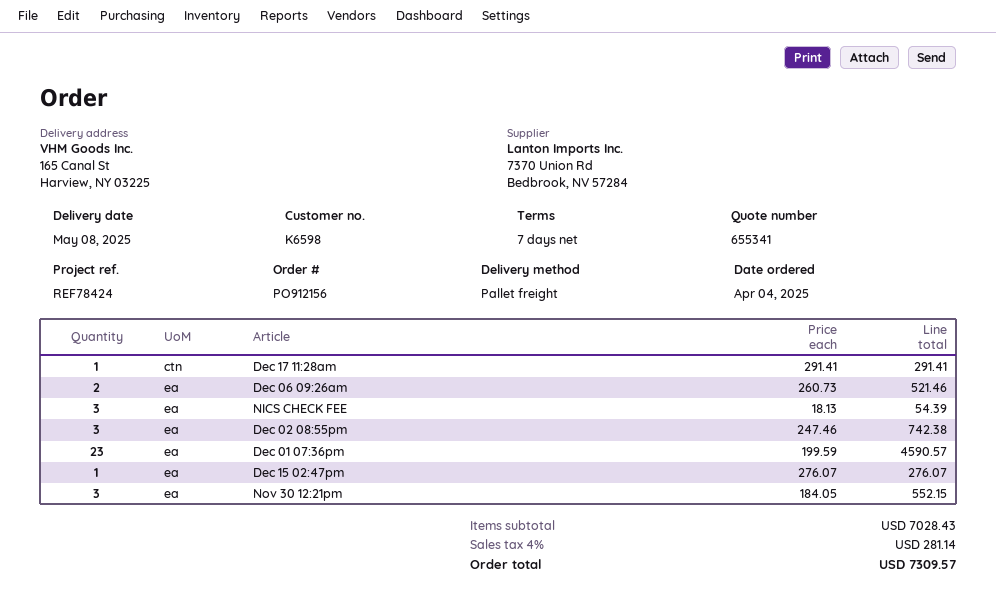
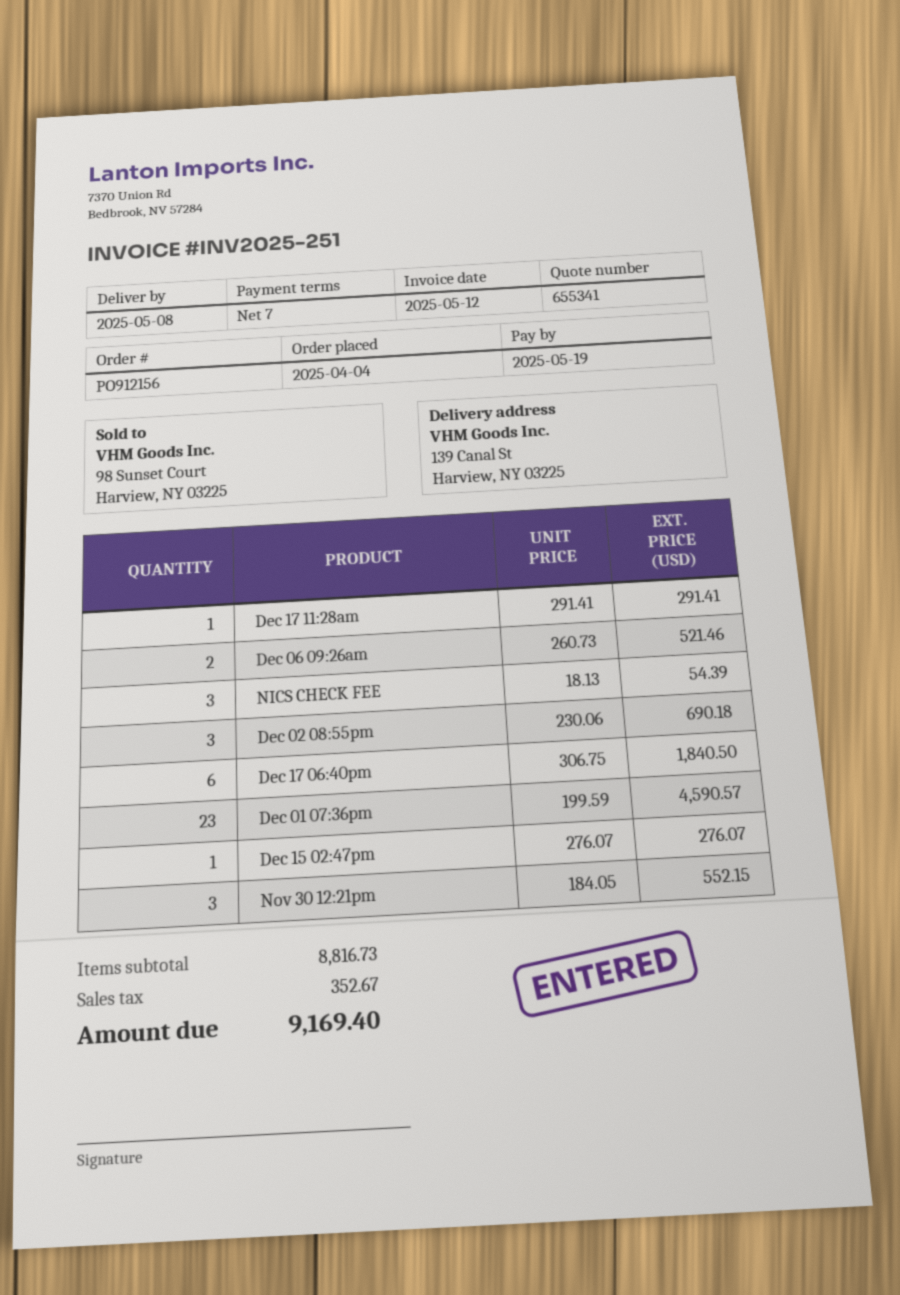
ship to: 165 Canal St, Harview, NY 03225 -> 139 Canal St, Harview, NY 03225
Dec 02 08:55pm: 3 x 247.46 = 742.38 -> 3 x 230.06 = 690.18
Dec 17 06:40pm: none -> 6 x 306.75 = 1840.50
subtotal: 7028.43 -> 8816.73
tax: 281.14 -> 352.67
total: 7309.57 -> 9169.40

